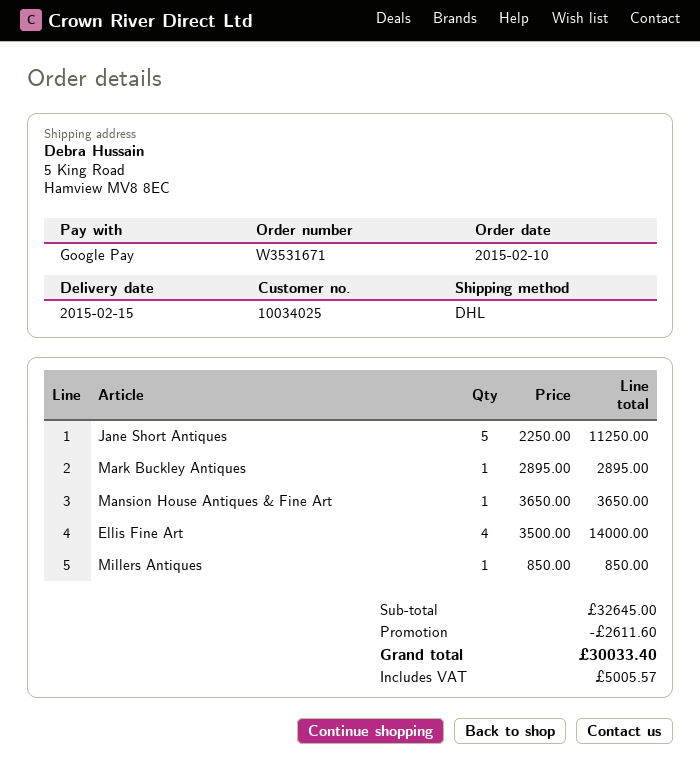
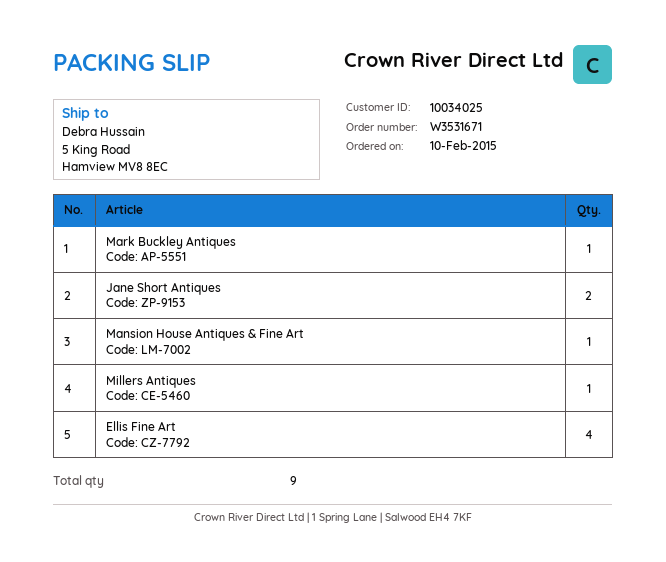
Jane Short Antiques: 5 -> 2

